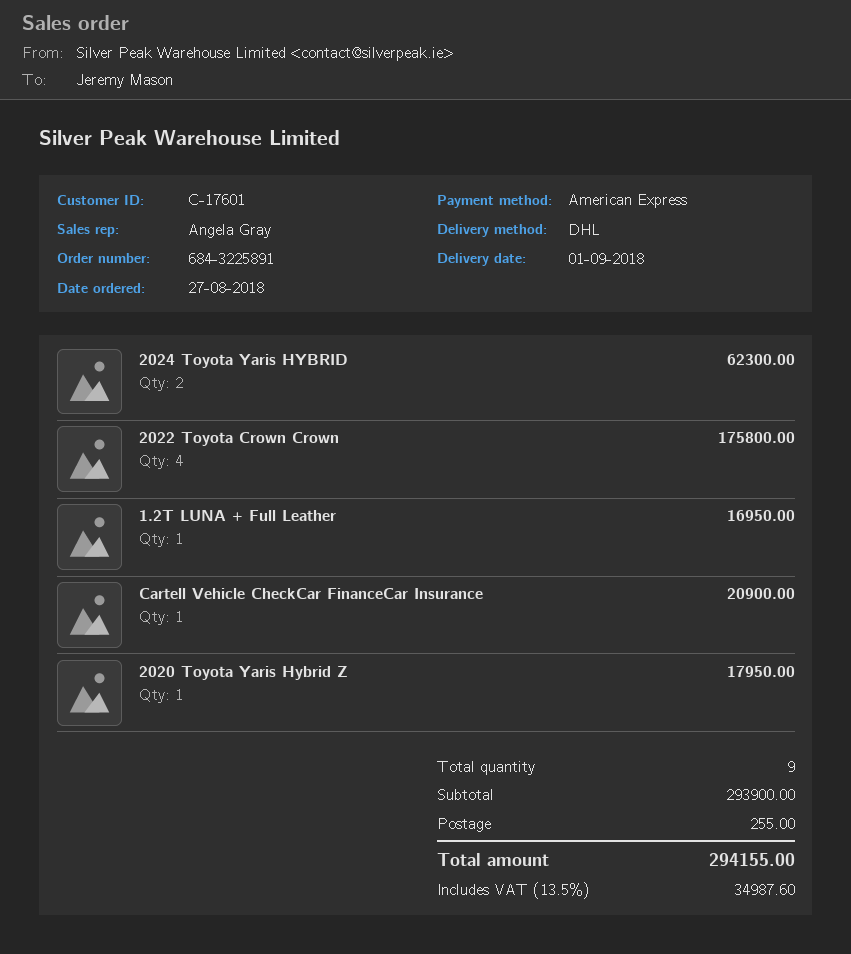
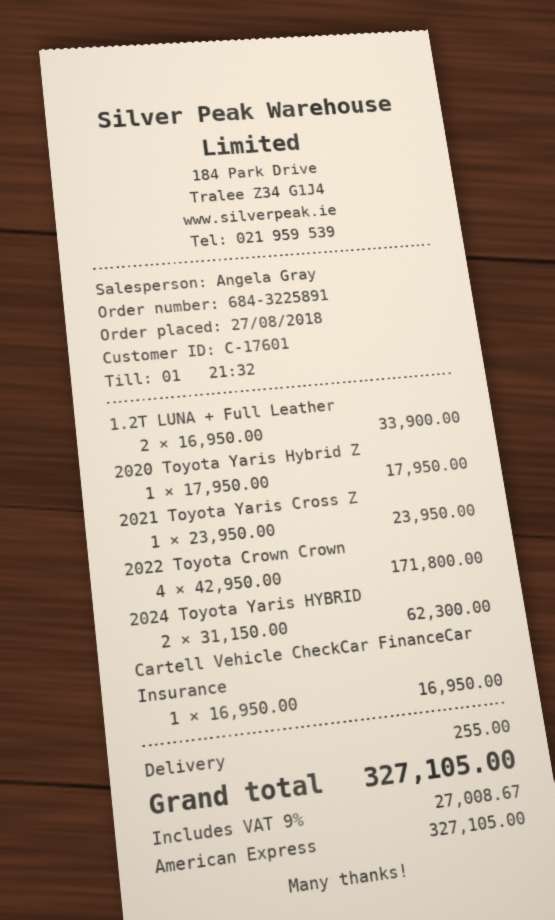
2022 Toyota Crown Crown: 4 for 175800.00 -> 4 for 171800.00
1.2T LUNA + Full Leather: 1 for 16950.00 -> 2 for 33900.00
Cartell Vehicle CheckCar FinanceCar Insurance: 1 for 20900.00 -> 1 for 16950.00
2021 Toyota Yaris Cross Z: none -> 1 for 23950.00
tax: 13.5% = 34987.60 -> 9% = 27008.67
total: 294155.00 -> 327105.00

